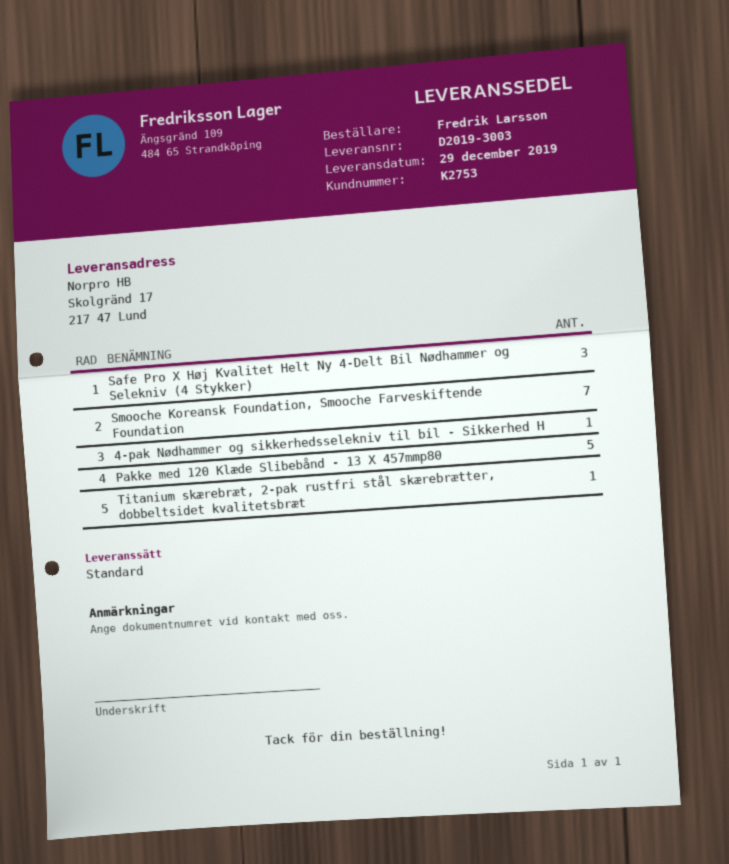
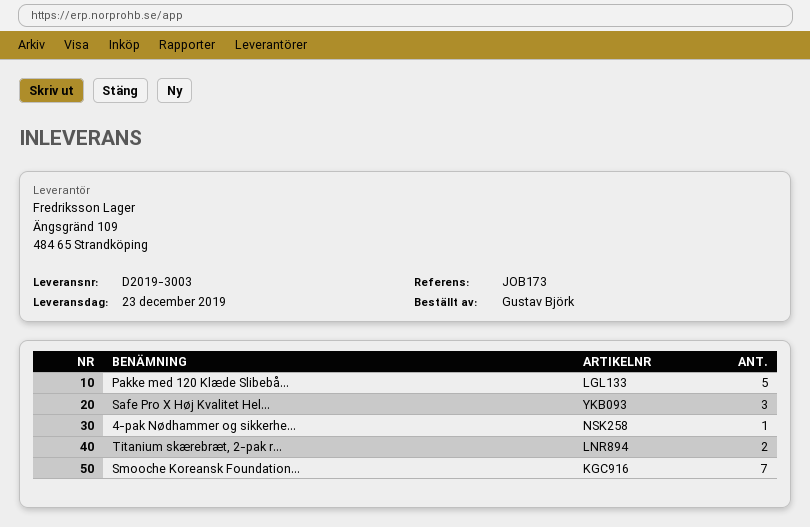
delivery date: 2019-12-29 -> 2019-12-23
ordered by: Fredrik Larsson -> Gustav Björk
Titanium skærebræt, 2-pak rustfri stål skærebrætter, dobbeltsidet kvalitetsbræt: 1 -> 2

